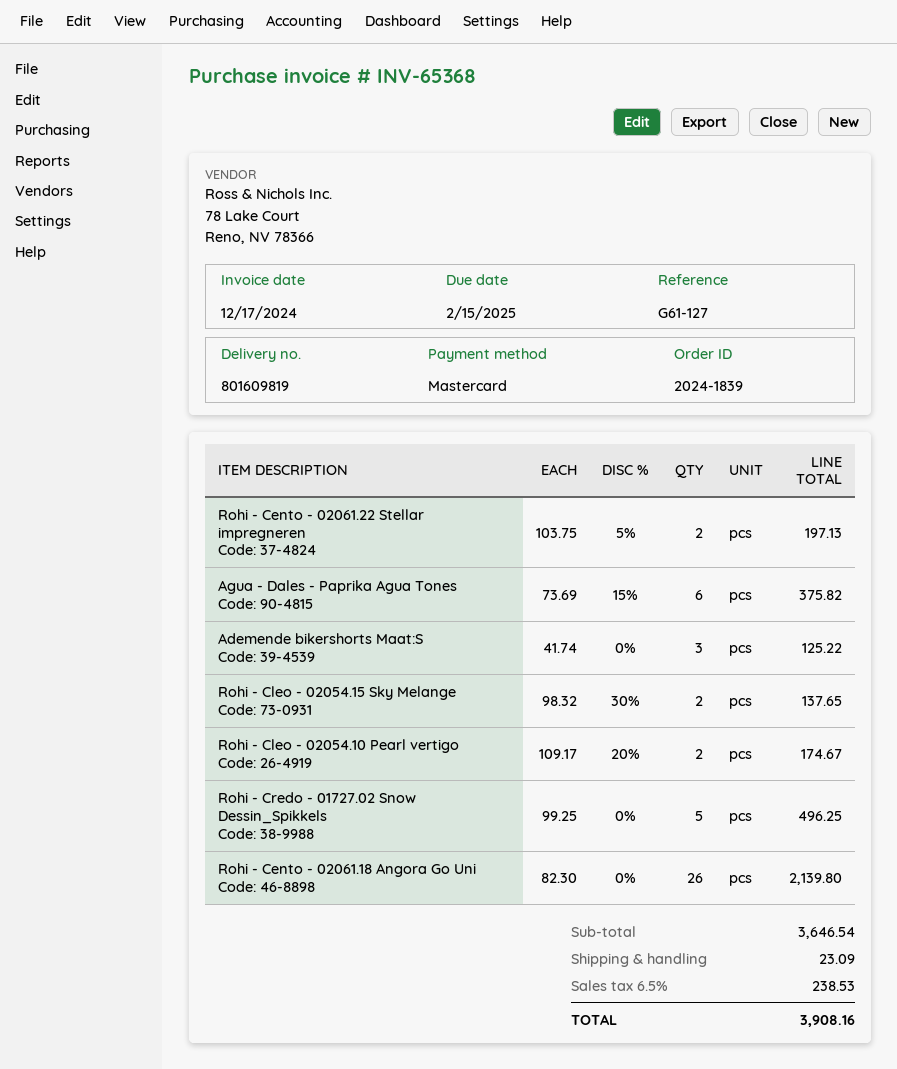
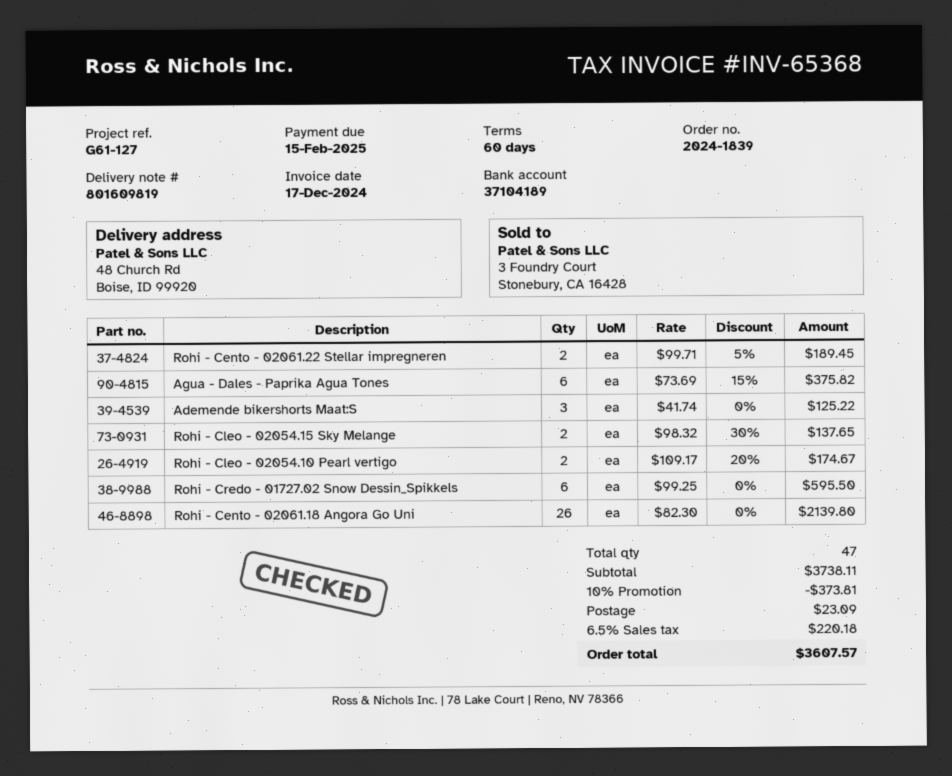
Rohi - Cento - 02061.22 Stellar impregneren: 2 x 103.75 - 5% = 197.13 -> 2 x 99.71 - 5% = 189.45
Rohi - Credo - 01727.02 Snow Dessin_Spikkels: 5 x 99.25 = 496.25 -> 6 x 99.25 = 595.50
subtotal: 3646.54 -> 3738.11
discount: none -> 10% = 373.81
tax: 6.5% = 238.53 -> 6.5% = 220.18
total: 3908.16 -> 3607.57

